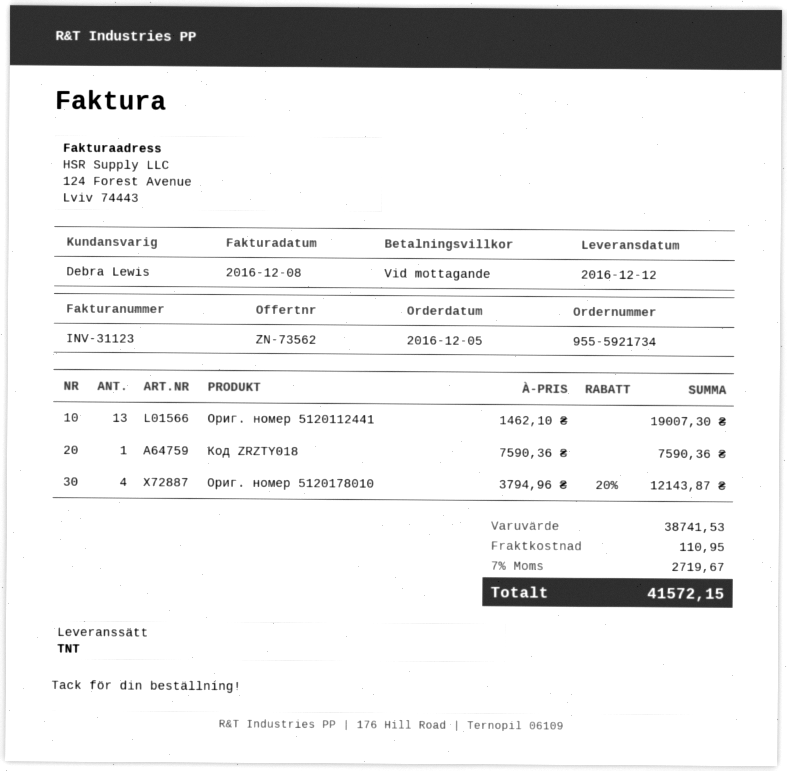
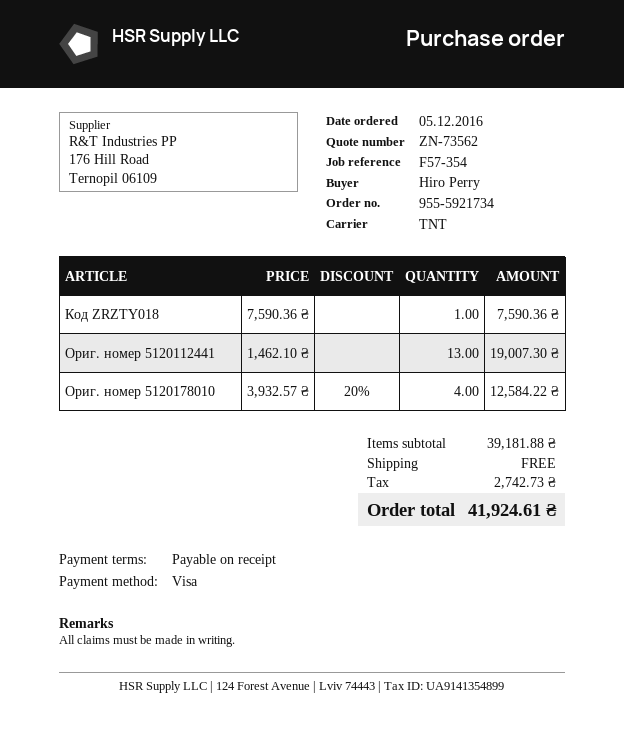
Ориг. номер 5120178010: 4 x 3794.96 - 20% = 12143.87 -> 4 x 3932.57 - 20% = 12584.22
subtotal: 38741.53 -> 39181.88
shipping: 110.95 -> 0.00
tax: 2719.67 -> 2742.73
total: 41572.15 -> 41924.61

